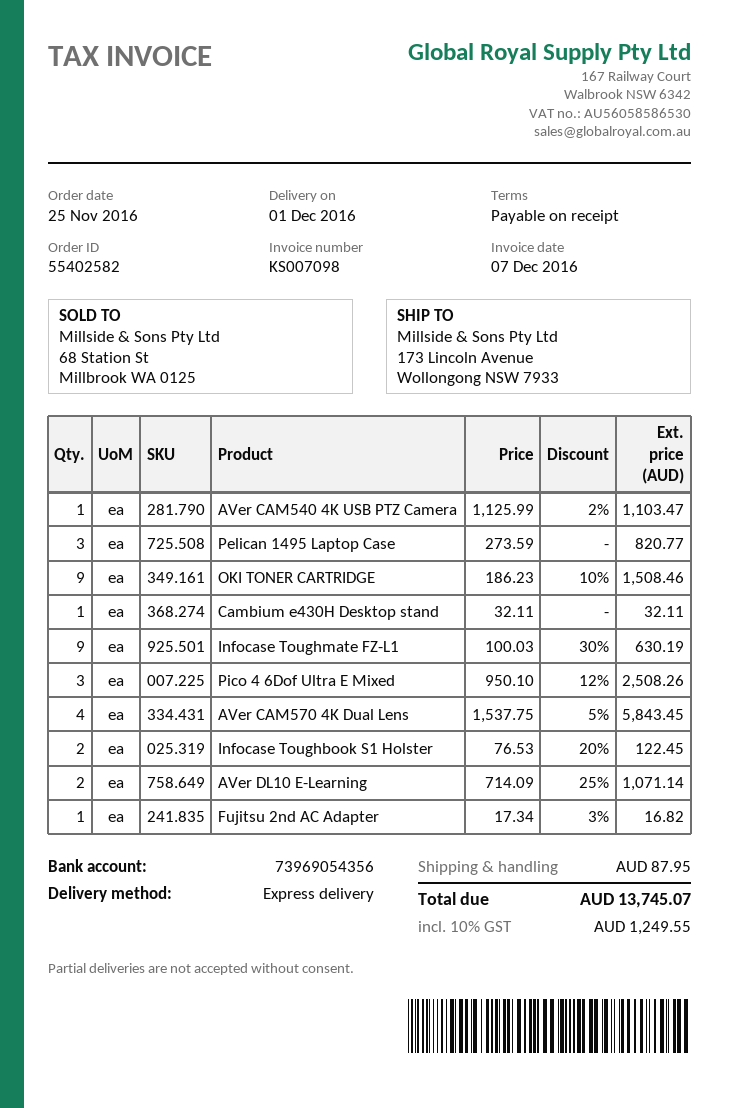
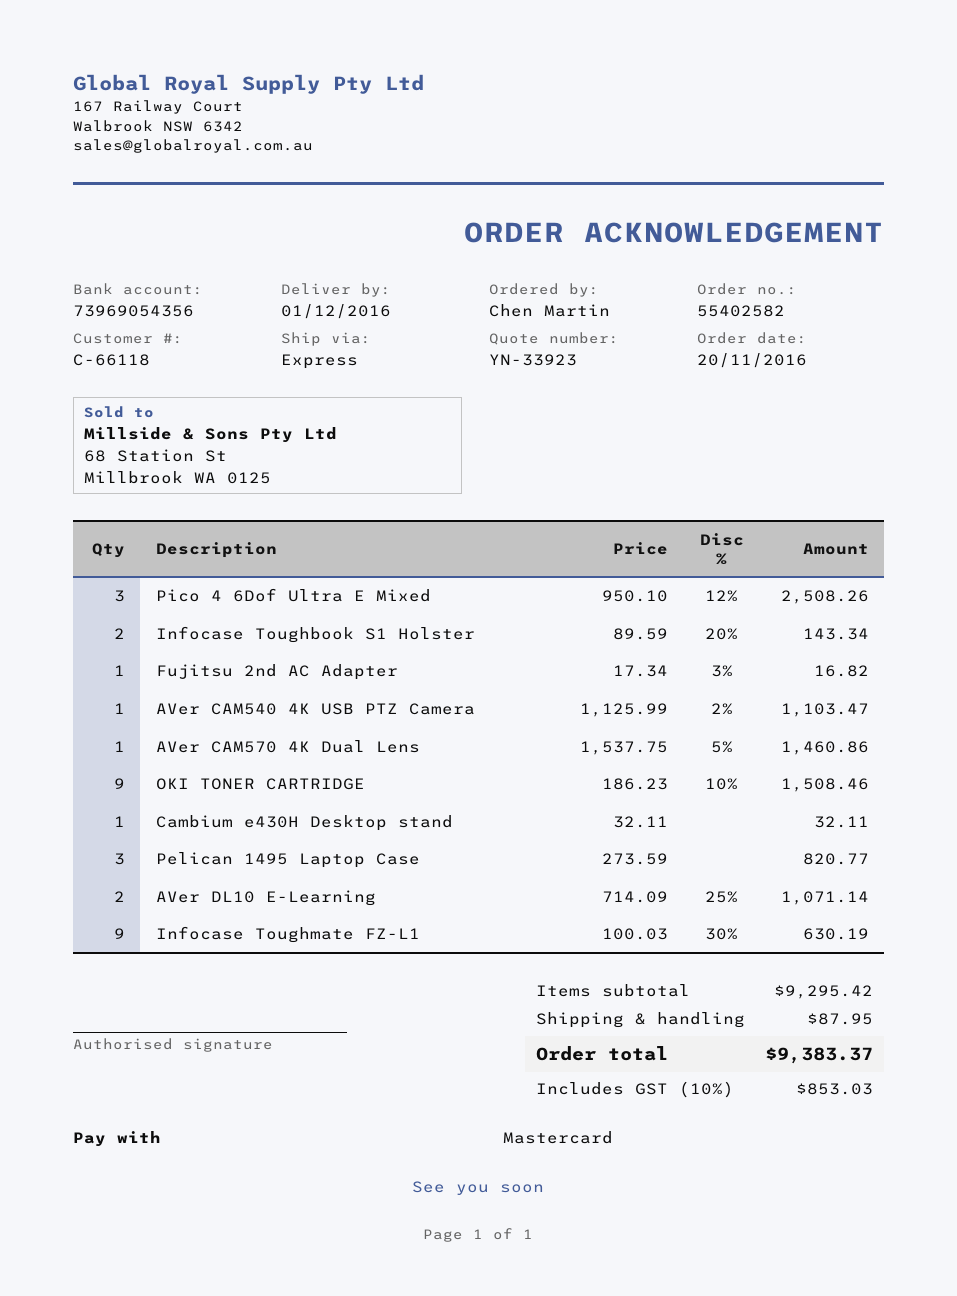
order date: 2016-11-25 -> 2016-11-20
AVer CAM570 4K Dual Lens: 4 x 1537.75 - 5% = 5843.45 -> 1 x 1537.75 - 5% = 1460.86
Infocase Toughbook S1 Holster: 2 x 76.53 - 20% = 122.45 -> 2 x 89.59 - 20% = 143.34
tax: 10% = 1249.55 -> 10% = 853.03
total: 13745.07 -> 9383.37

